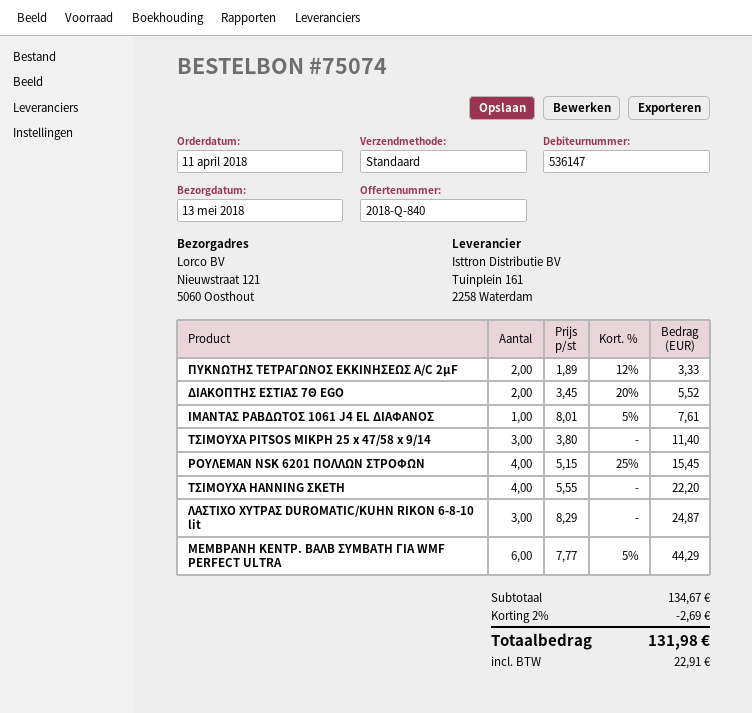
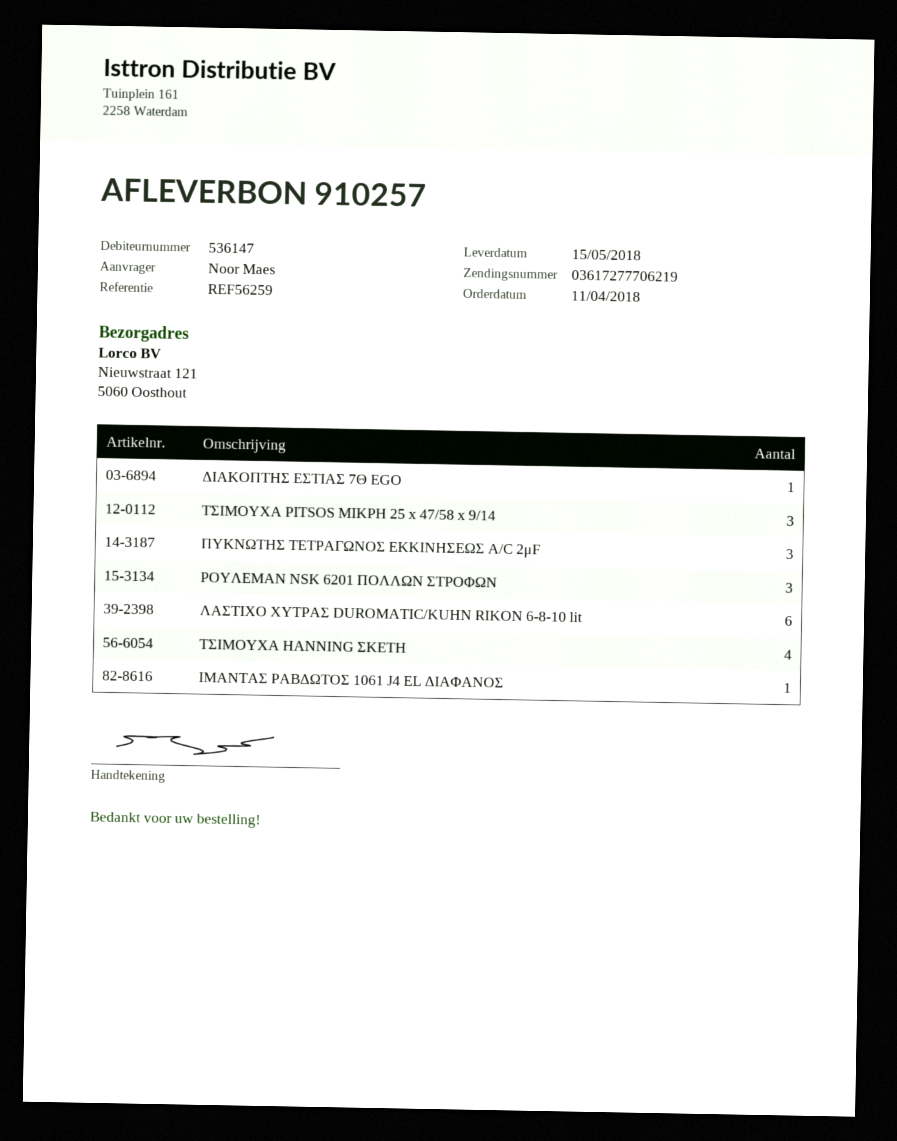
delivery date: 2018-05-13 -> 2018-05-15
ΠΥΚΝΩΤΗΣ ΤΕΤΡΑΓΩΝΟΣ ΕΚΚΙΝΗΣΕΩΣ A/C 2μF: 2 -> 3
ΔΙΑΚΟΠΤΗΣ ΕΣΤΙΑΣ 7Θ EGO: 2 -> 1
ΡΟΥΛΕΜΑΝ NSK 6201 ΠΟΛΛΩΝ ΣΤΡΟΦΩΝ: 4 -> 3
ΛΑΣΤΙΧΟ ΧΥΤΡΑΣ DUROMATIC/KUHN RIKON 6-8-10 lit: 3 -> 6
ΜΕΜΒΡΑΝΗ ΚΕΝΤΡ. ΒΑΛΒ ΣΥΜΒΑΤΗ ΓΙΑ WMF PERFECT ULTRA: 6 -> none

